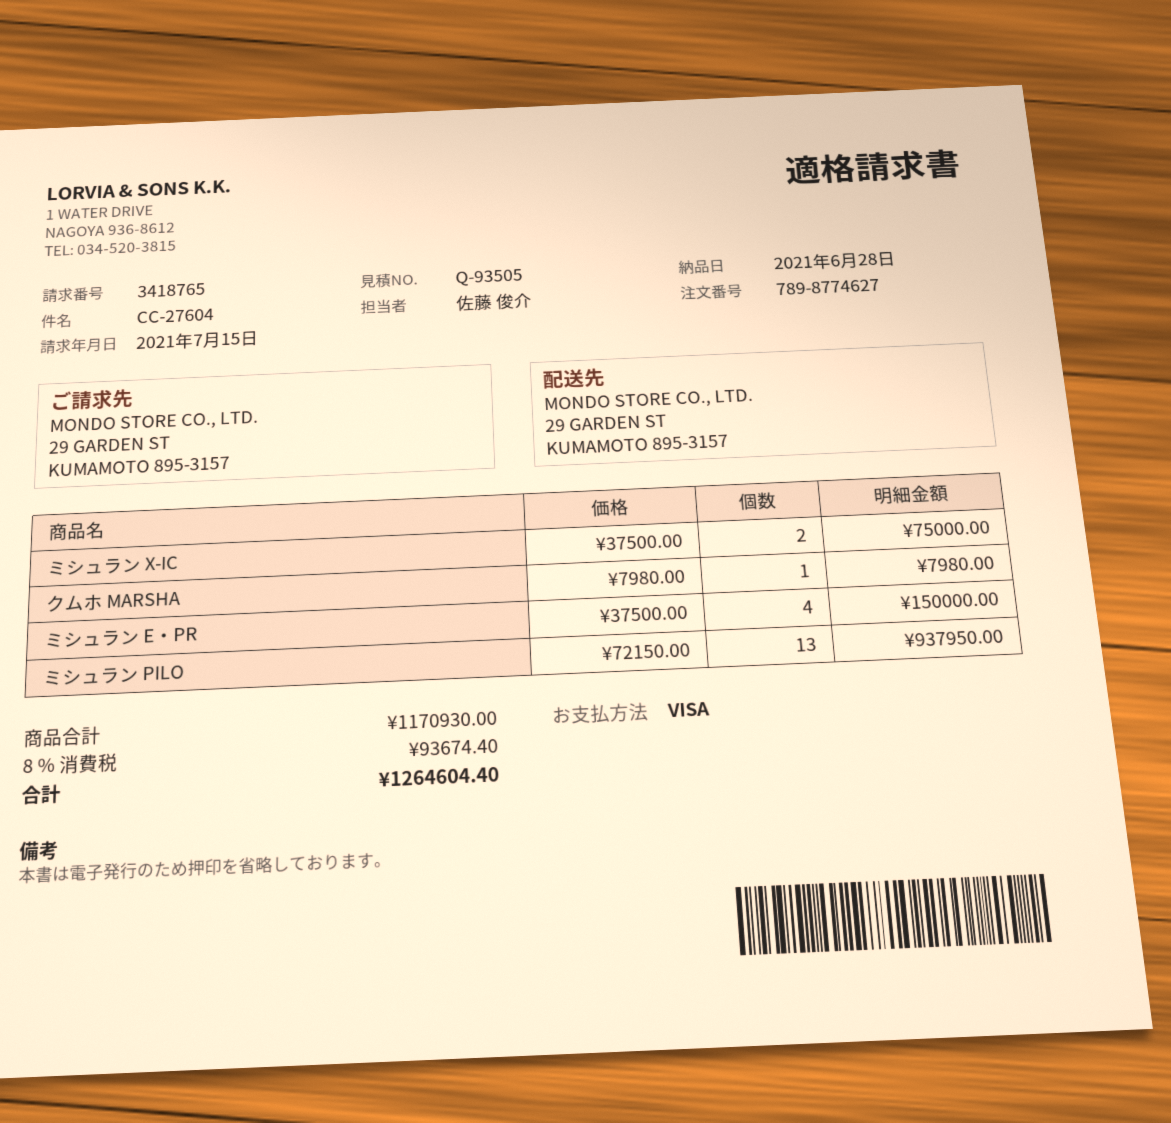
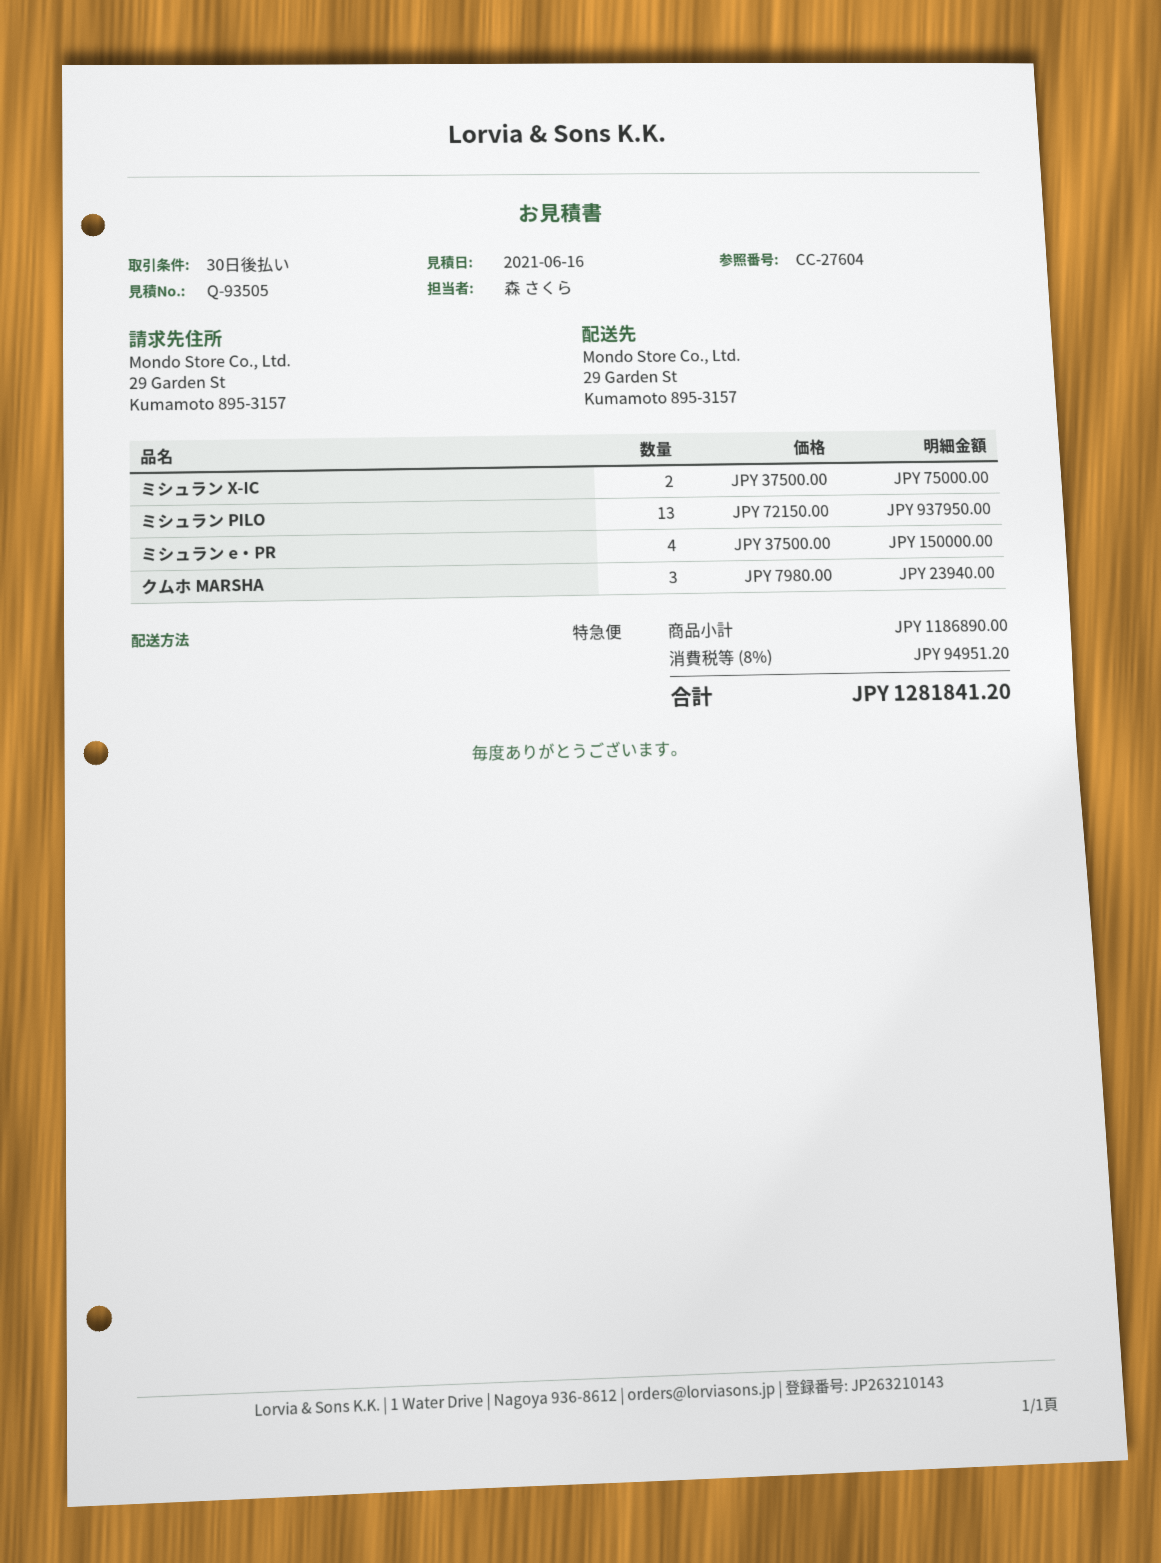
sales rep: 佐藤 俊介 -> 森 さくら
クムホ MARSHA: 1 x 7980.00 = 7980.00 -> 3 x 7980.00 = 23940.00
subtotal: 1170930.00 -> 1186890.00
tax: 8% = 93674.40 -> 8% = 94951.20
total: 1264604.40 -> 1281841.20

